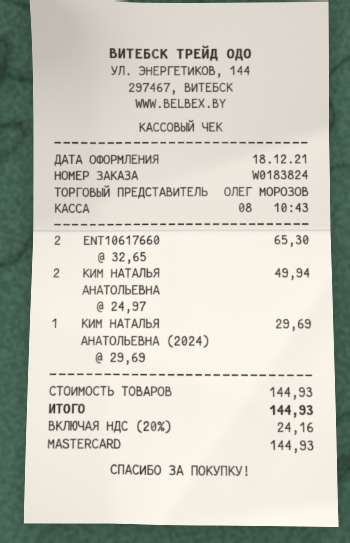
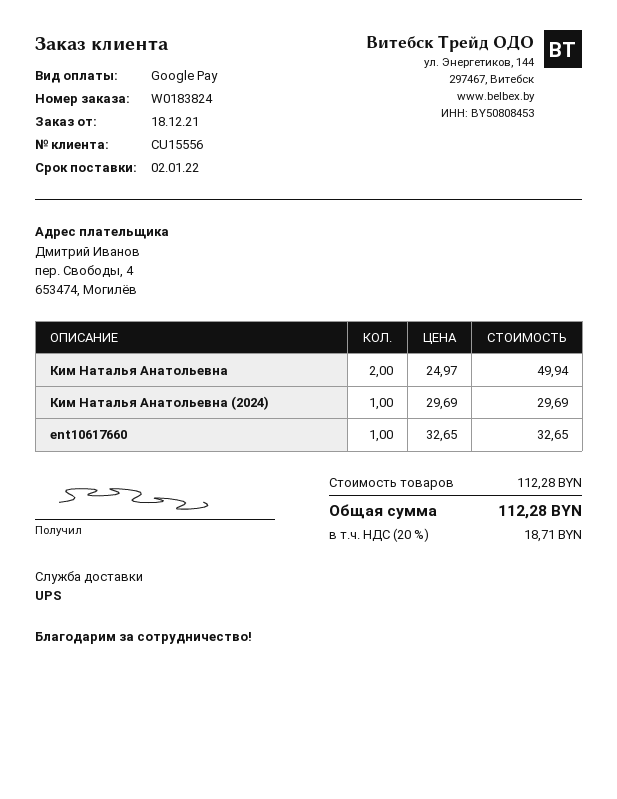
payment method: Mastercard -> Google Pay
ENT10617660: 2 x 32.65 = 65.30 -> 1 x 32.65 = 32.65
subtotal: 144.93 -> 112.28
tax: 20% = 24.16 -> 20% = 18.71
total: 144.93 -> 112.28

